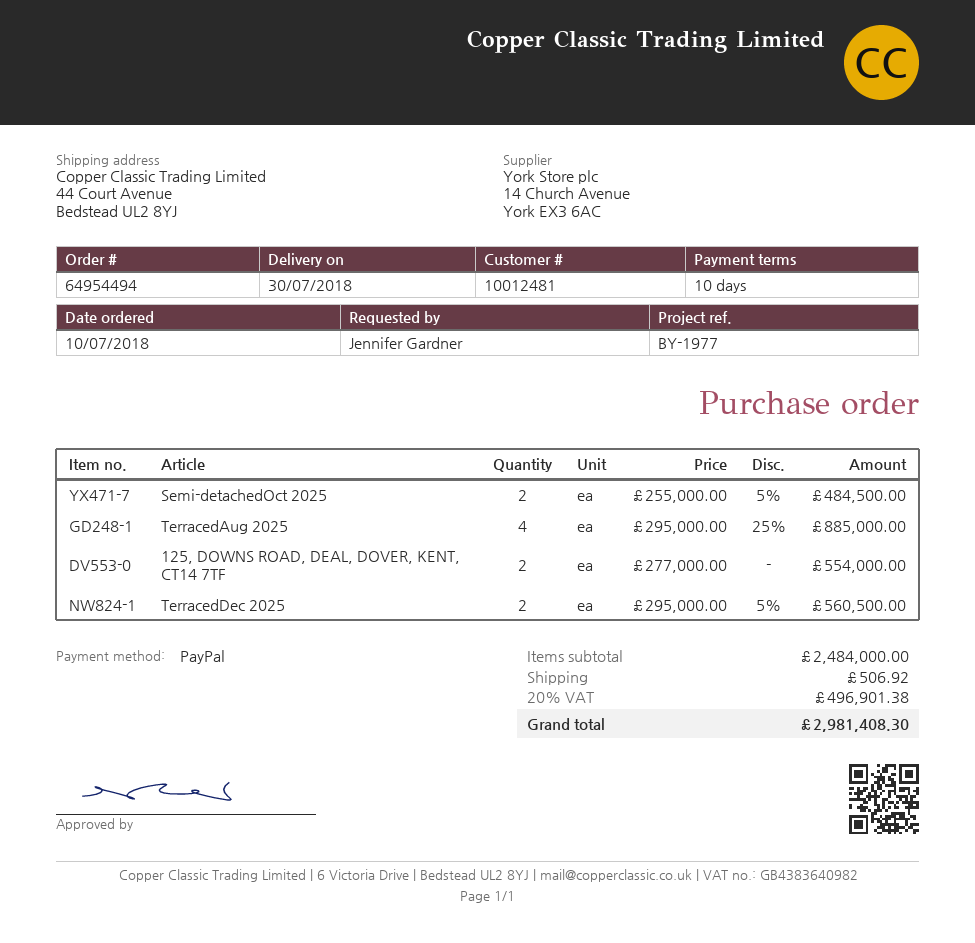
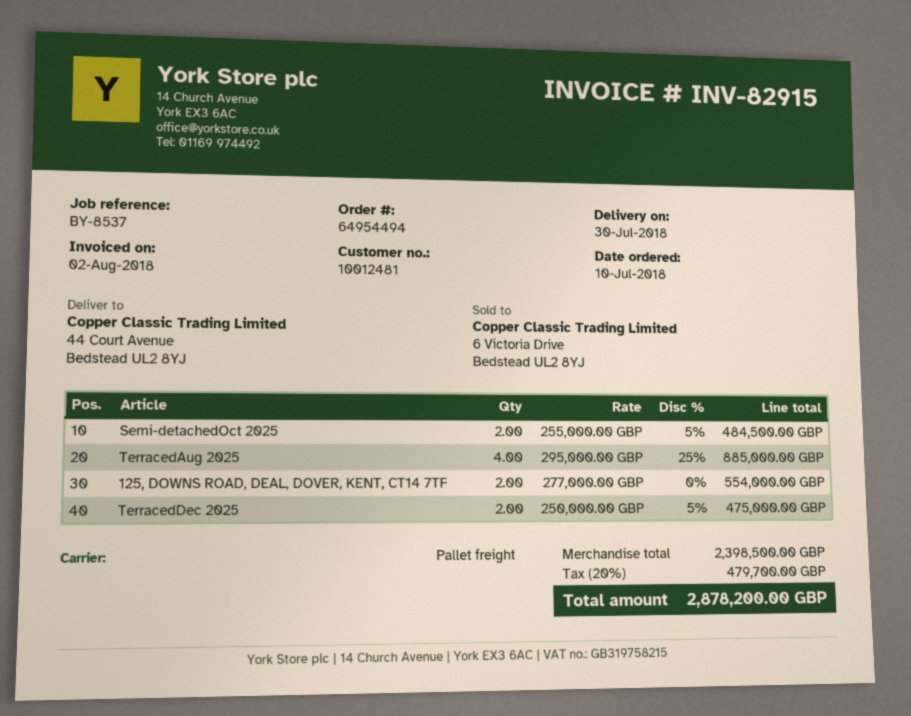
reference: BY-1977 -> BY-8537
TerracedDec 2025: 2 x 295000.00 - 5% = 560500.00 -> 2 x 250000.00 - 5% = 475000.00
subtotal: 2484000.00 -> 2398500.00
shipping: 506.92 -> none
tax: 20% = 496901.38 -> 20% = 479700.00
total: 2981408.30 -> 2878200.00

